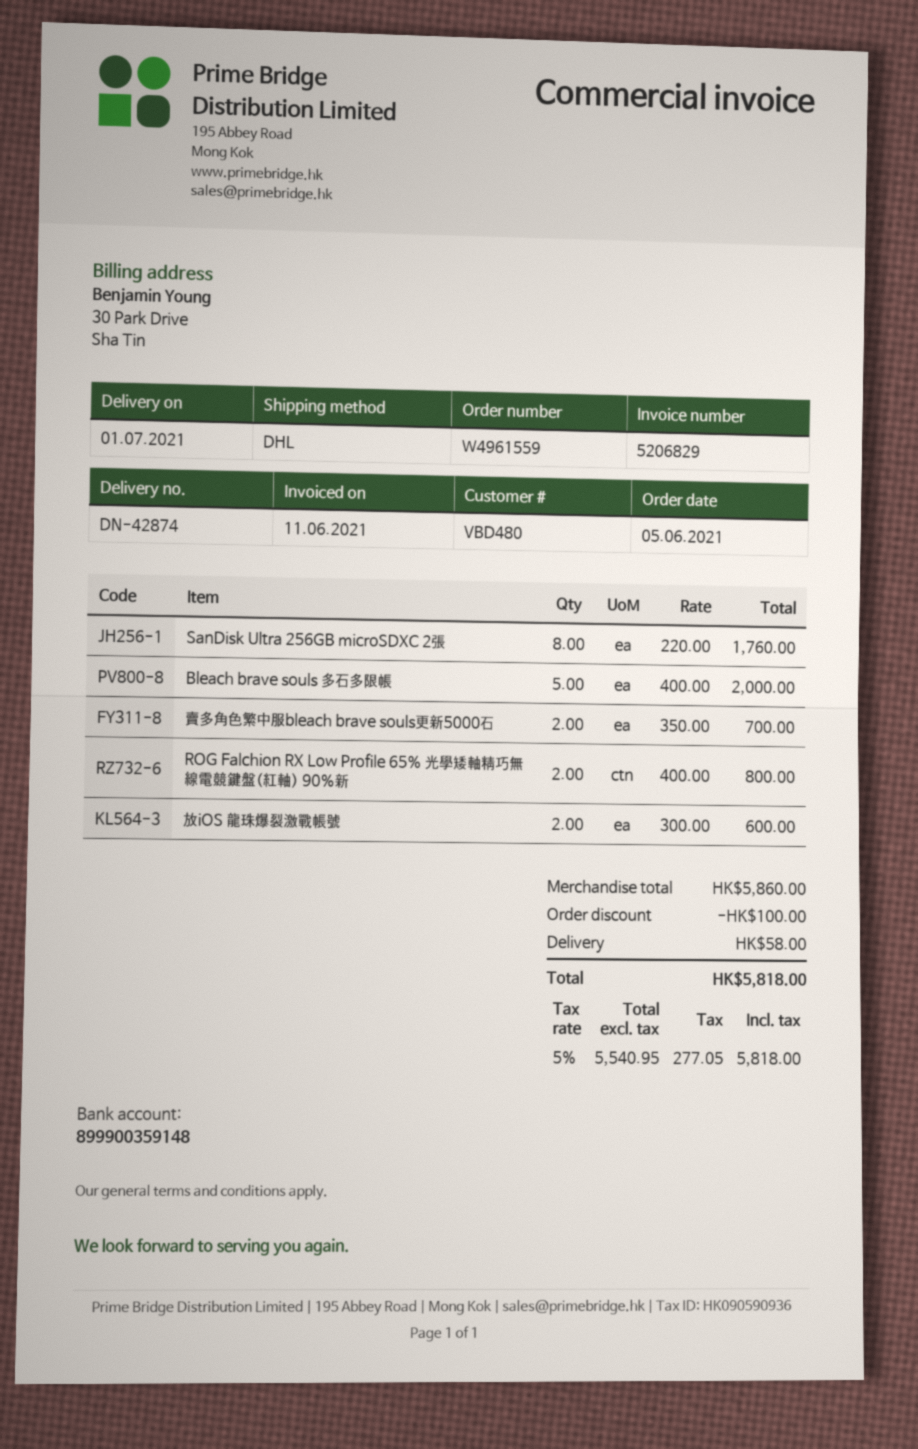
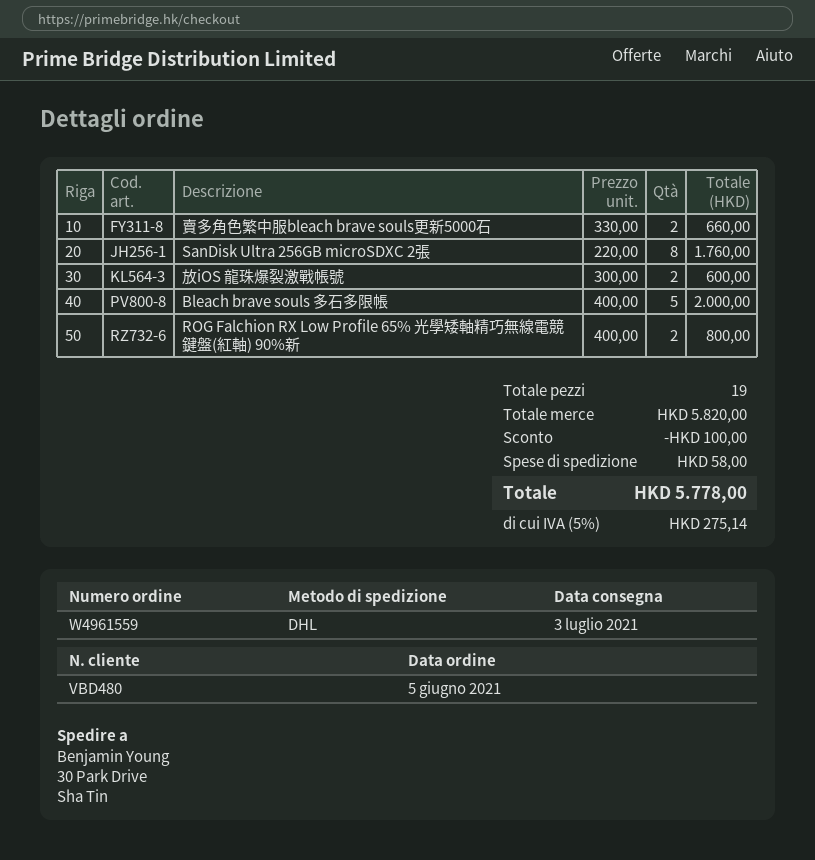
delivery date: 2021-07-01 -> 2021-07-03
賣多角色繁中服bleach brave souls更新5000石: 2 x 350.00 = 700.00 -> 2 x 330.00 = 660.00
subtotal: 5860.00 -> 5820.00
tax: 5% = 277.05 -> 5% = 275.14
total: 5818.00 -> 5778.00

